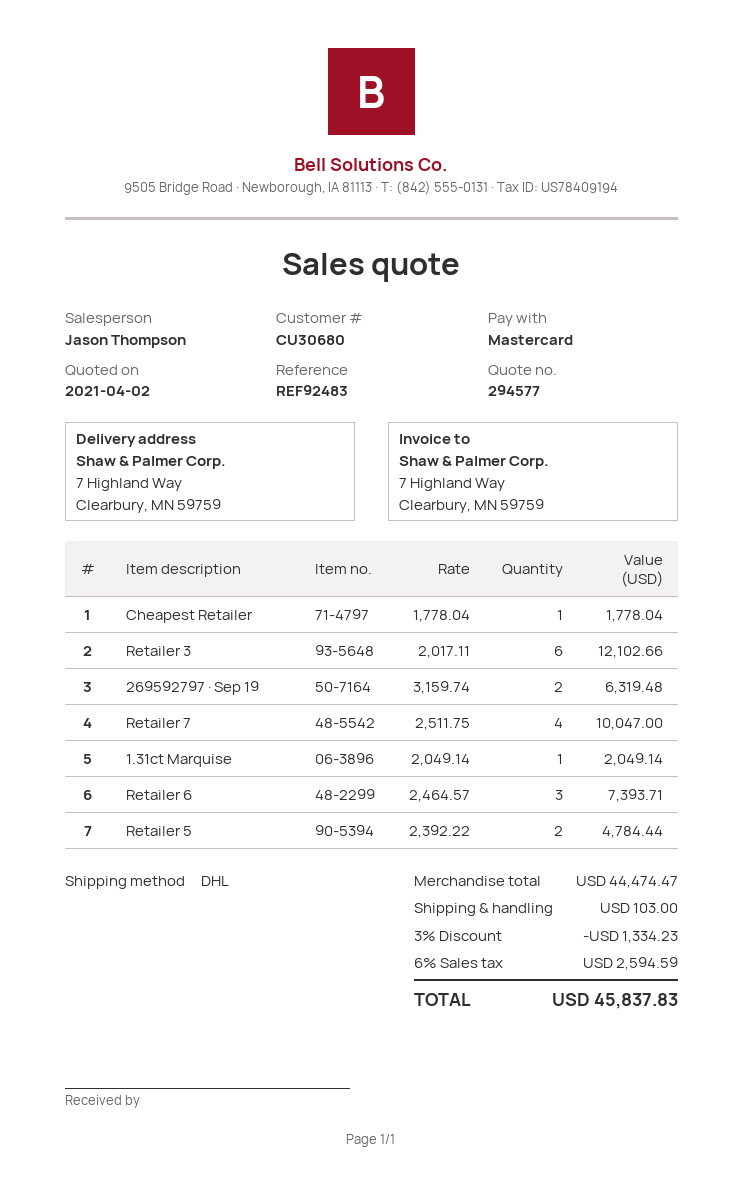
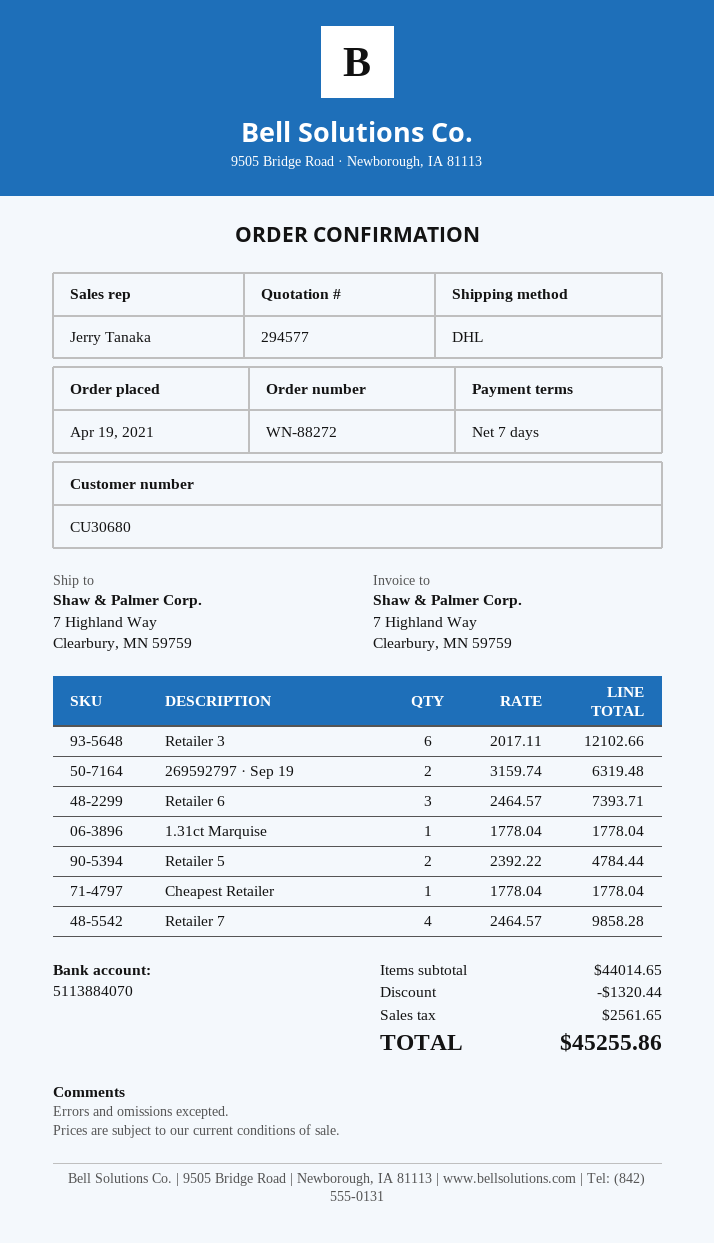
sales rep: Jason Thompson -> Jerry Tanaka
Retailer 7: 4 x 2511.75 = 10047.00 -> 4 x 2464.57 = 9858.28
1.31ct Marquise: 1 x 2049.14 = 2049.14 -> 1 x 1778.04 = 1778.04
subtotal: 44474.47 -> 44014.65
discount: 1334.23 -> 1320.44
shipping: 103.00 -> none
tax: 2594.59 -> 2561.65
total: 45837.83 -> 45255.86

